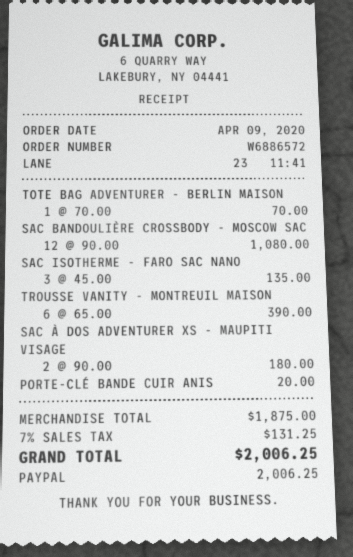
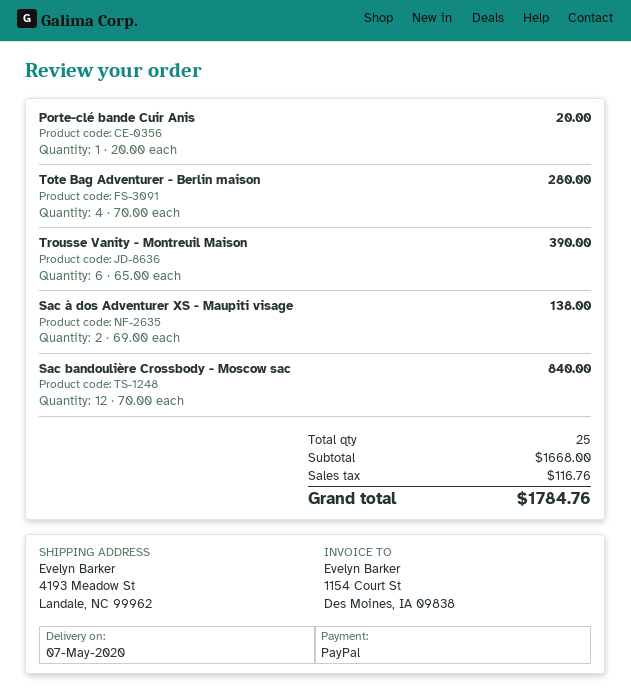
TOTE BAG ADVENTURER - BERLIN MAISON: 1 x 70.00 = 70.00 -> 4 x 70.00 = 280.00
SAC BANDOULIÈRE CROSSBODY - MOSCOW SAC: 12 x 90.00 = 1080.00 -> 12 x 70.00 = 840.00
SAC ISOTHERME - FARO SAC NANO: 3 x 45.00 = 135.00 -> none
SAC À DOS ADVENTURER XS - MAUPITI VISAGE: 2 x 90.00 = 180.00 -> 2 x 69.00 = 138.00
subtotal: 1875.00 -> 1668.00
tax: 131.25 -> 116.76
total: 2006.25 -> 1784.76

